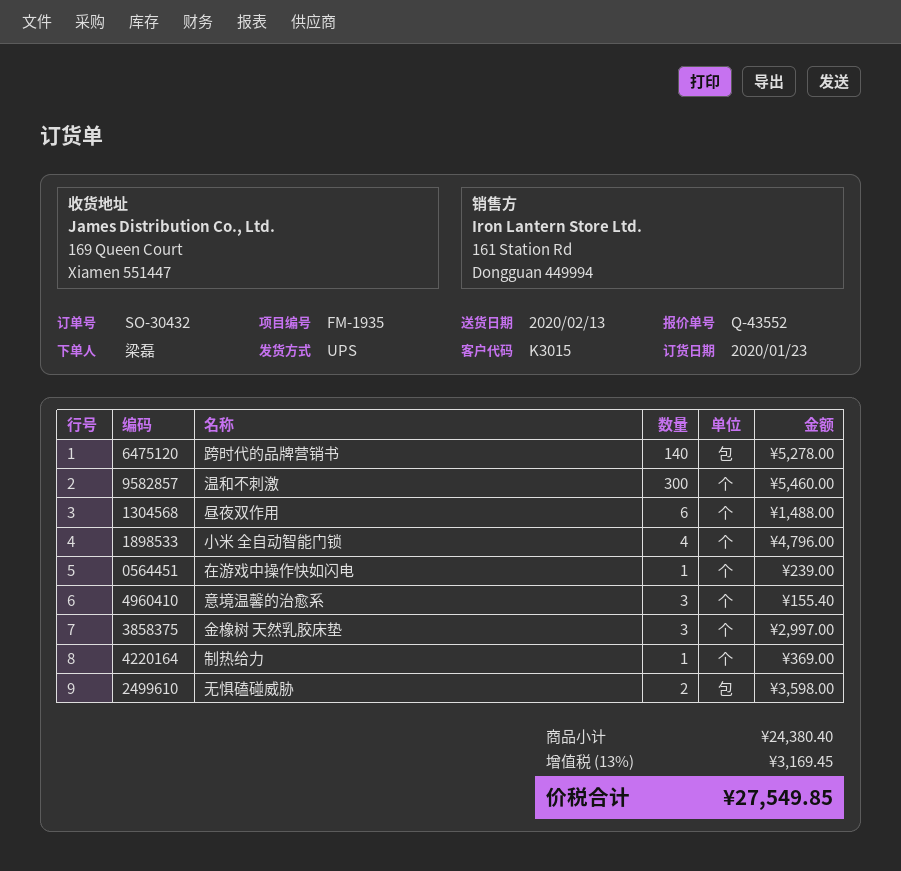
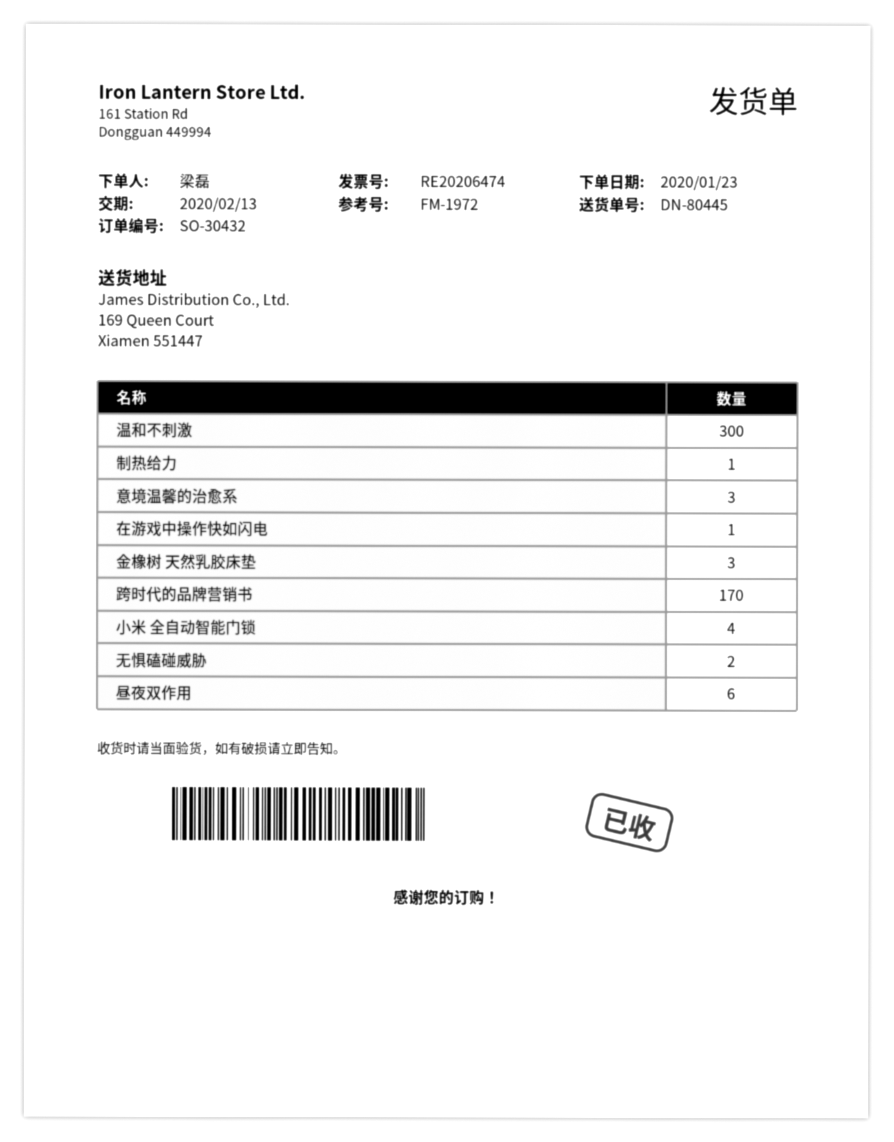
reference: FM-1935 -> FM-1972
跨时代的品牌营销书: 140 -> 170

